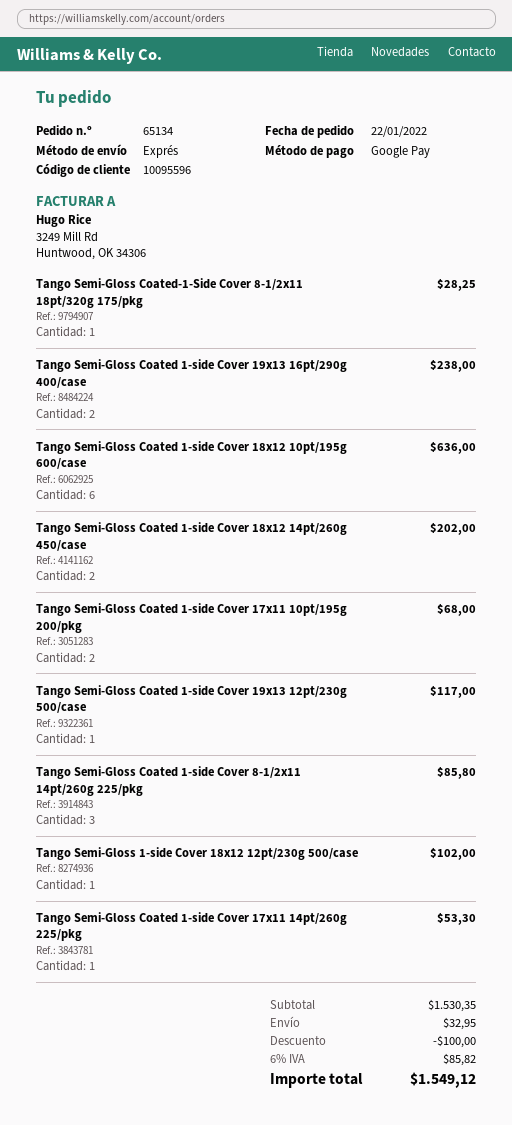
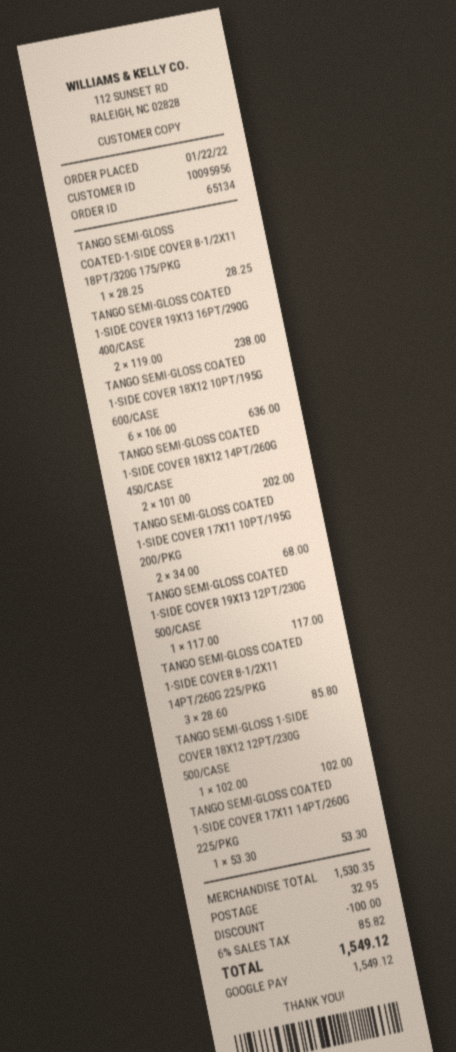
customer number: 10095596 -> 10095956

